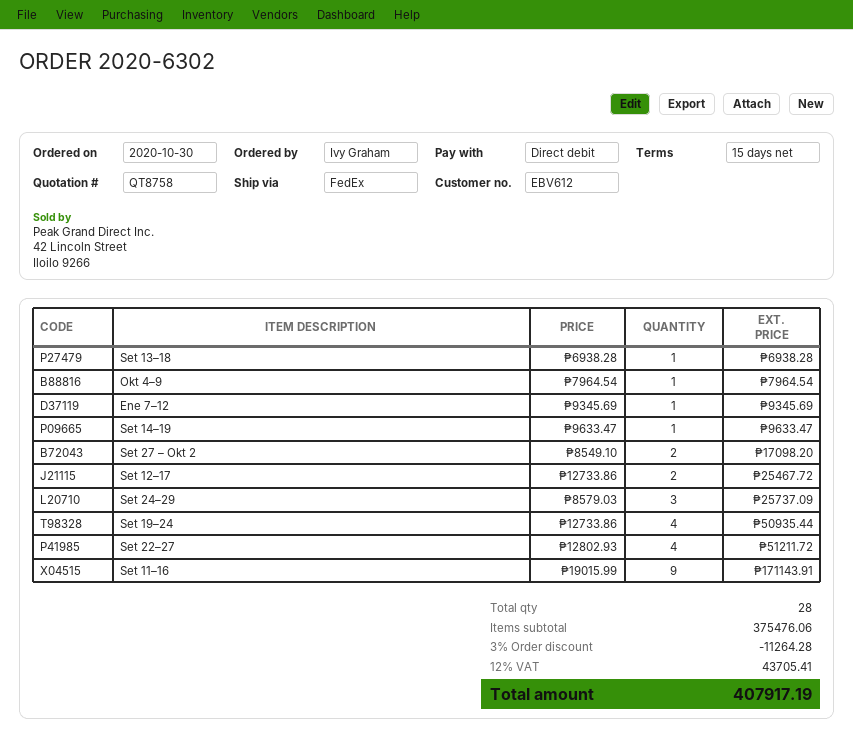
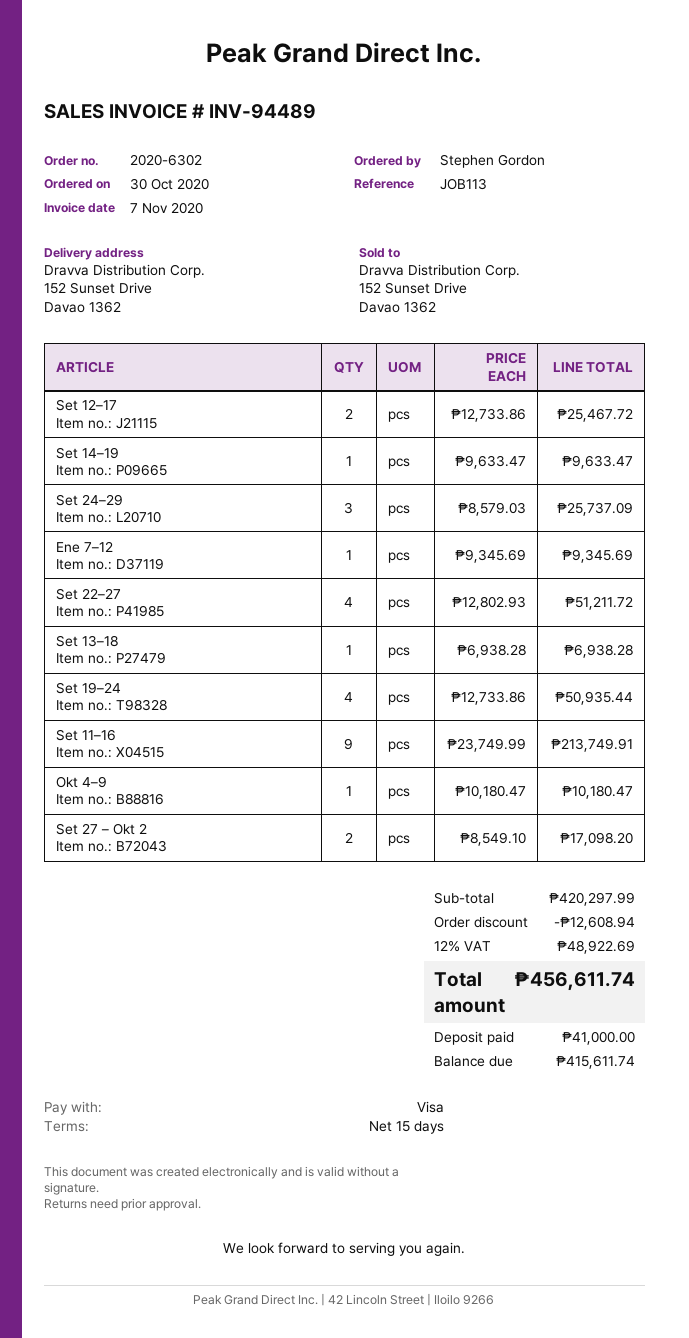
ordered by: Ivy Graham -> Stephen Gordon
payment method: direct debit -> Visa
Okt 4–9: 1 x 7964.54 = 7964.54 -> 1 x 10180.47 = 10180.47
Set 11–16: 9 x 19015.99 = 171143.91 -> 9 x 23749.99 = 213749.91
subtotal: 375476.06 -> 420297.99
discount: 11264.28 -> 12608.94
tax: 12% = 43705.41 -> 12% = 48922.69
total: 407917.19 -> 456611.74

